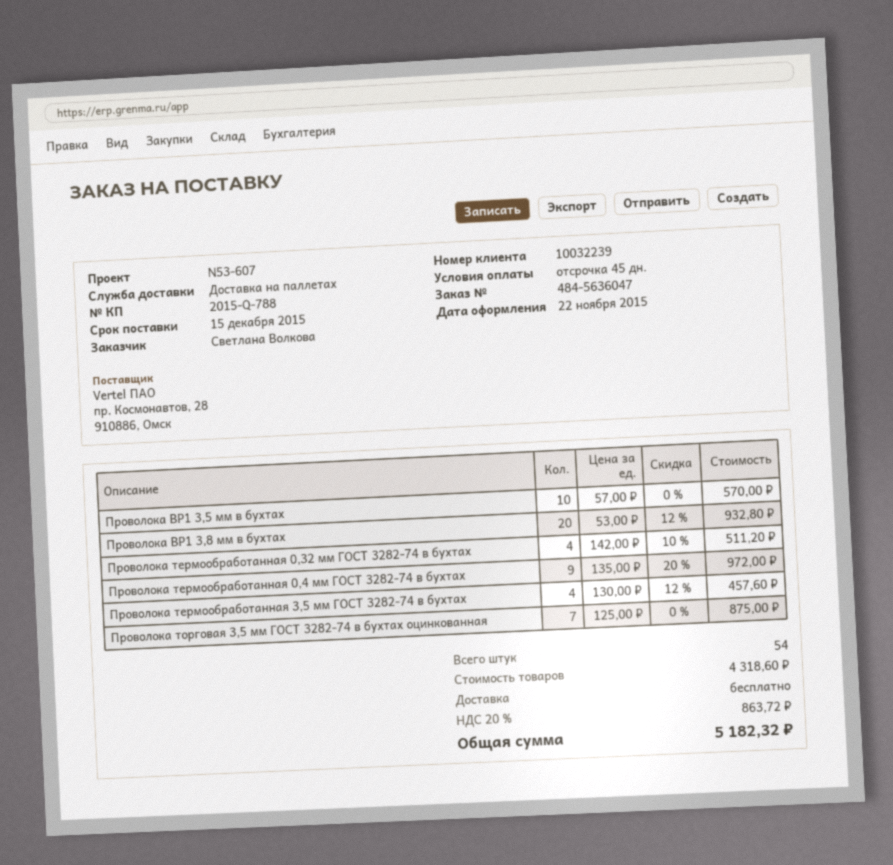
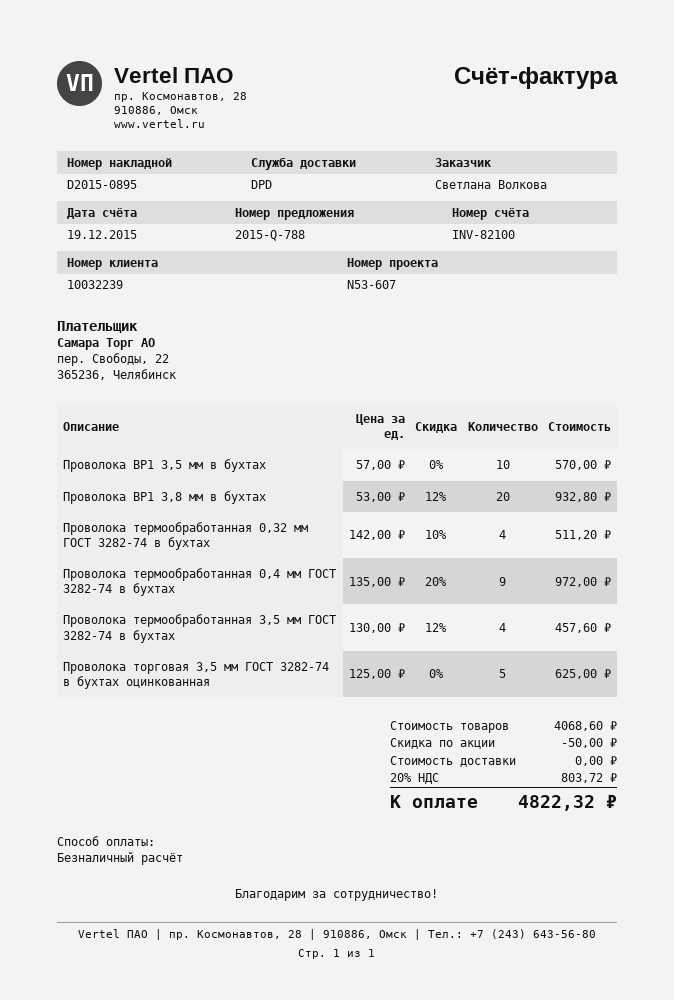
shipping method: pallet freight -> DPD
Проволока торговая 3,5 мм ГОСТ 3282-74 в бухтах оцинкованная: 7 x 125.00 = 875.00 -> 5 x 125.00 = 625.00
subtotal: 4318.60 -> 4068.60
discount: none -> 50.00
tax: 20% = 863.72 -> 20% = 803.72
total: 5182.32 -> 4822.32

